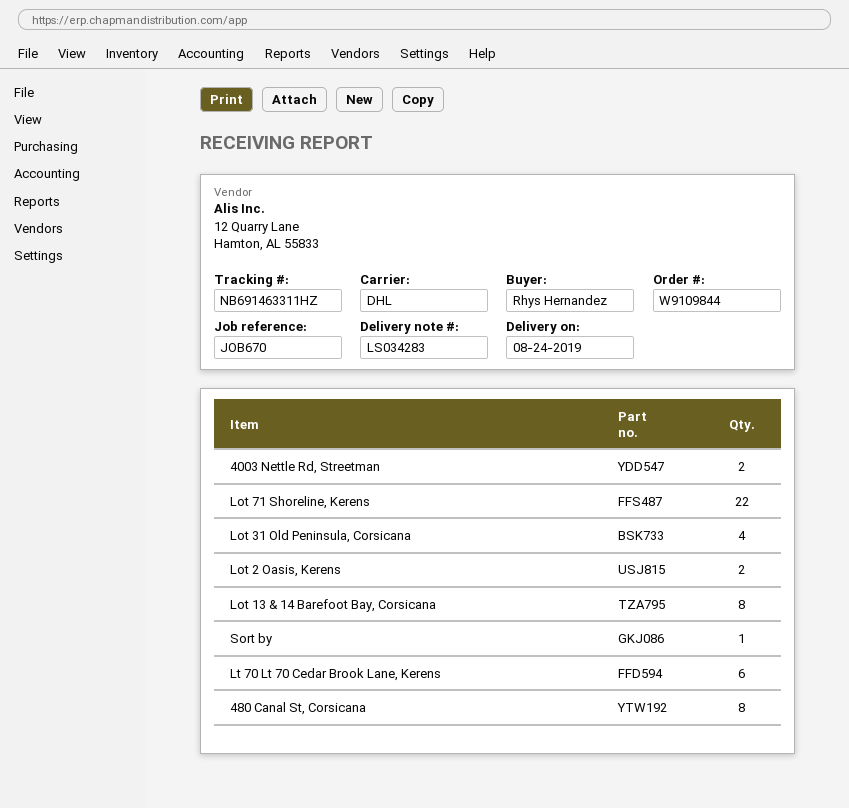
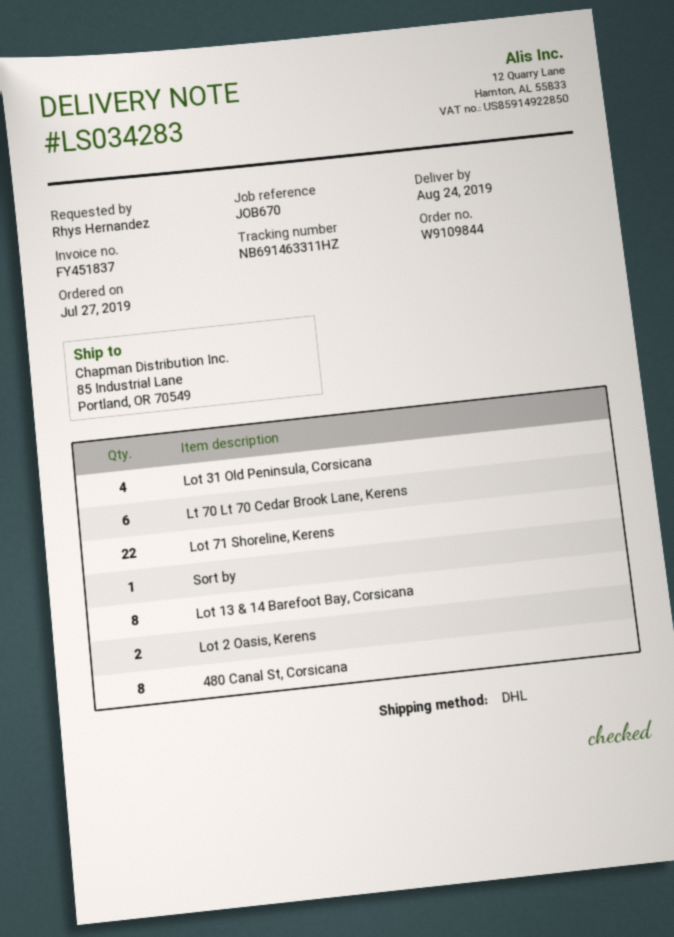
4003 Nettle Rd, Streetman: 2 -> none

